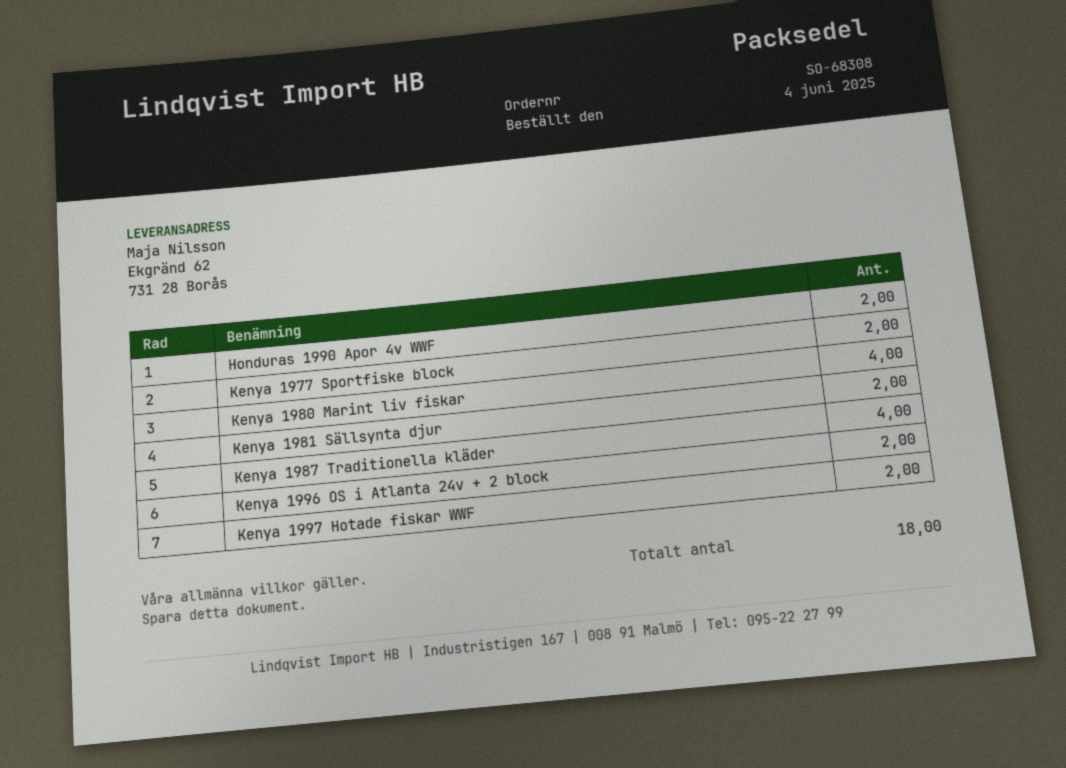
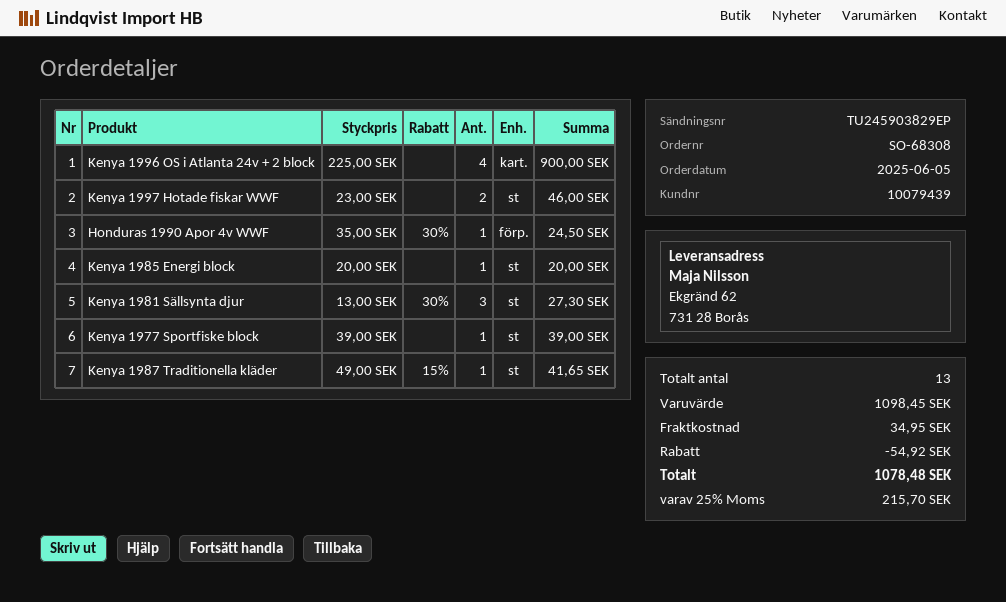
order date: 2025-06-04 -> 2025-06-05
Honduras 1990 Apor 4v WWF: 2 -> 1
Kenya 1977 Sportfiske block: 2 -> 1
Kenya 1980 Marint liv fiskar: 4 -> none
Kenya 1981 Sällsynta djur: 2 -> 3
Kenya 1987 Traditionella kläder: 4 -> 1
Kenya 1996 OS i Atlanta 24v + 2 block: 2 -> 4
Kenya 1985 Energi block: none -> 1
total quantity: 18 -> 13

